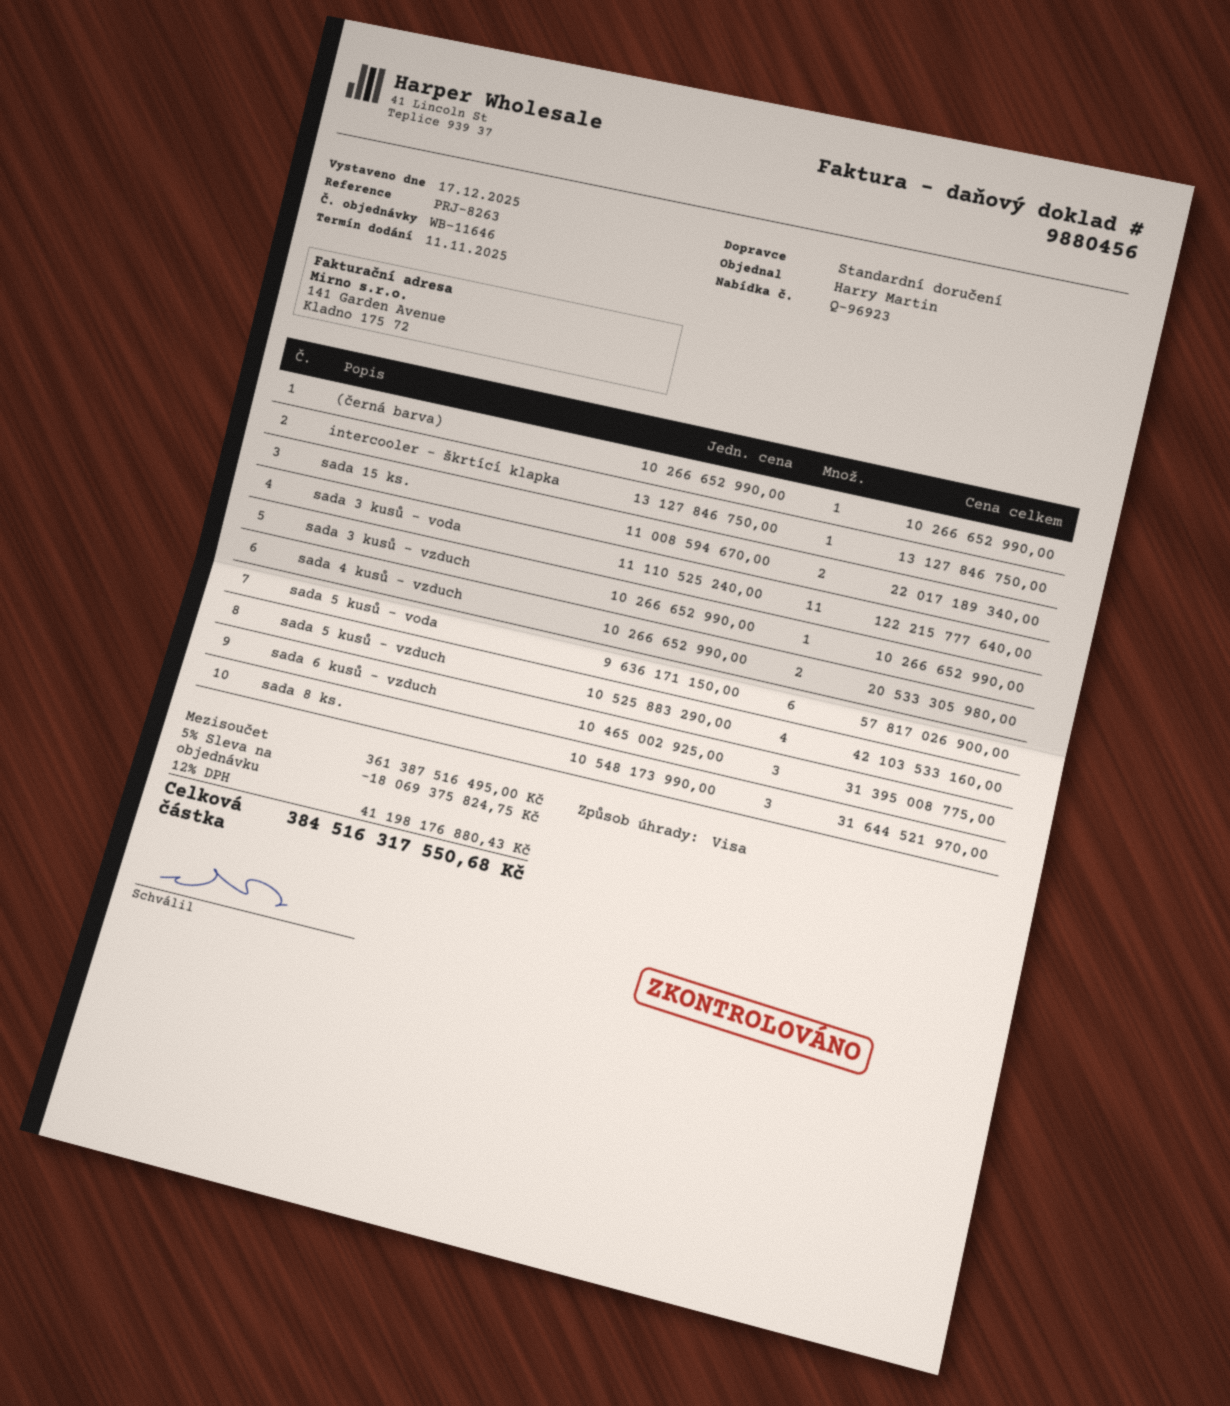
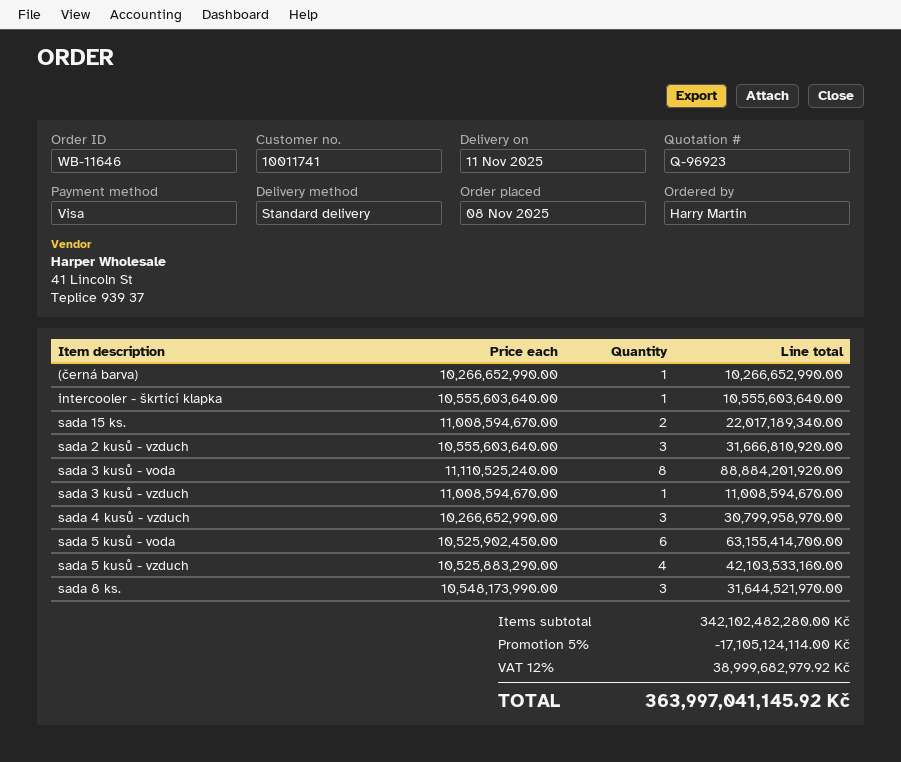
intercooler - škrtící klapka: 1 x 13127846750.00 = 13127846750.00 -> 1 x 10555603640.00 = 10555603640.00
sada 3 kusů - voda: 11 x 11110525240.00 = 122215777640.00 -> 8 x 11110525240.00 = 88884201920.00
sada 3 kusů - vzduch: 1 x 10266652990.00 = 10266652990.00 -> 1 x 11008594670.00 = 11008594670.00
sada 4 kusů - vzduch: 2 x 10266652990.00 = 20533305980.00 -> 3 x 10266652990.00 = 30799958970.00
sada 5 kusů - voda: 6 x 9636171150.00 = 57817026900.00 -> 6 x 10525902450.00 = 63155414700.00
sada 6 kusů - vzduch: 3 x 10465002925.00 = 31395008775.00 -> none
sada 2 kusů - vzduch: none -> 3 x 10555603640.00 = 31666810920.00
subtotal: 361387516495.00 -> 342102482280.00
discount: 5% = 18069375824.75 -> 5% = 17105124114.00
tax: 12% = 41198176880.43 -> 12% = 38999682979.92
total: 384516317550.68 -> 363997041145.92

